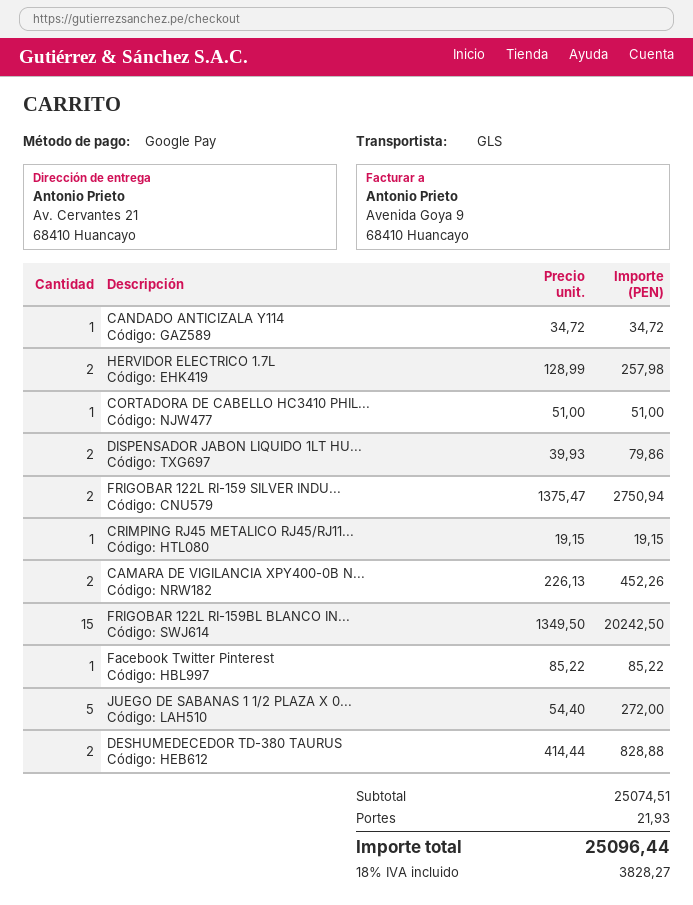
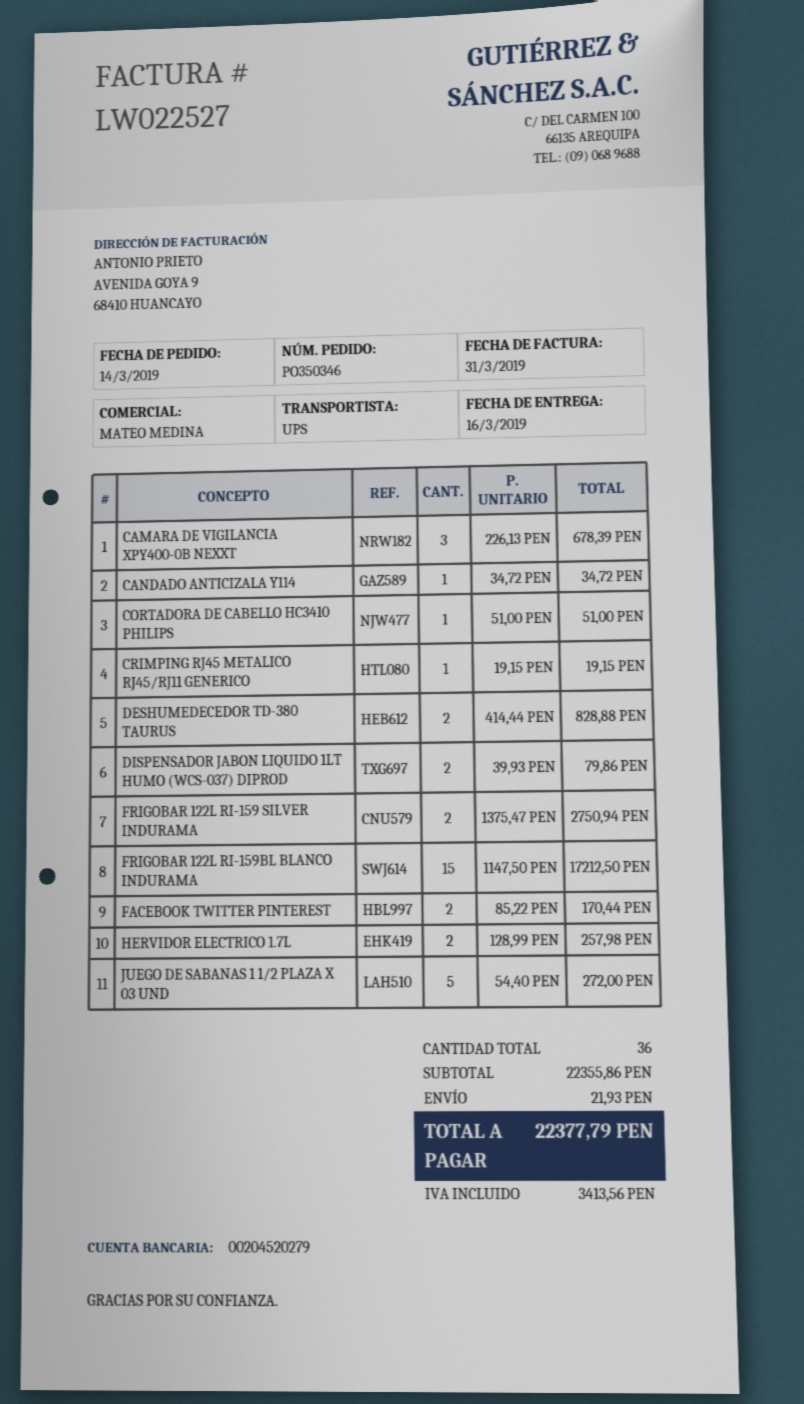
shipping method: GLS -> UPS
CAMARA DE VIGILANCIA XPY400-0B N...: 2 x 226.13 = 452.26 -> 3 x 226.13 = 678.39
FRIGOBAR 122L RI-159BL BLANCO IN...: 15 x 1349.50 = 20242.50 -> 15 x 1147.50 = 17212.50
Facebook Twitter Pinterest: 1 x 85.22 = 85.22 -> 2 x 85.22 = 170.44
subtotal: 25074.51 -> 22355.86
tax: 3828.27 -> 3413.56
total: 25096.44 -> 22377.79

